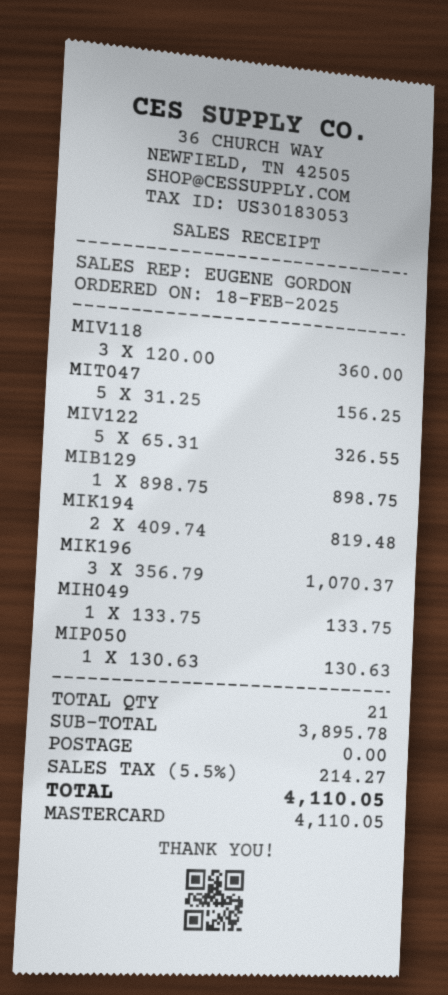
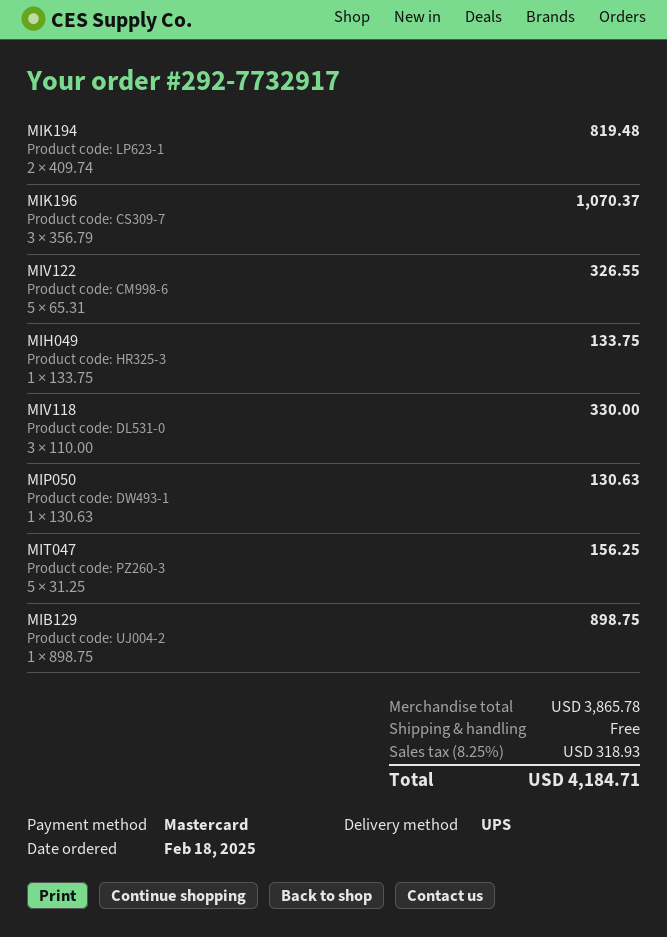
MIV118: 3 x 120.00 = 360.00 -> 3 x 110.00 = 330.00
subtotal: 3895.78 -> 3865.78
tax: 5.5% = 214.27 -> 8.25% = 318.93
total: 4110.05 -> 4184.71

